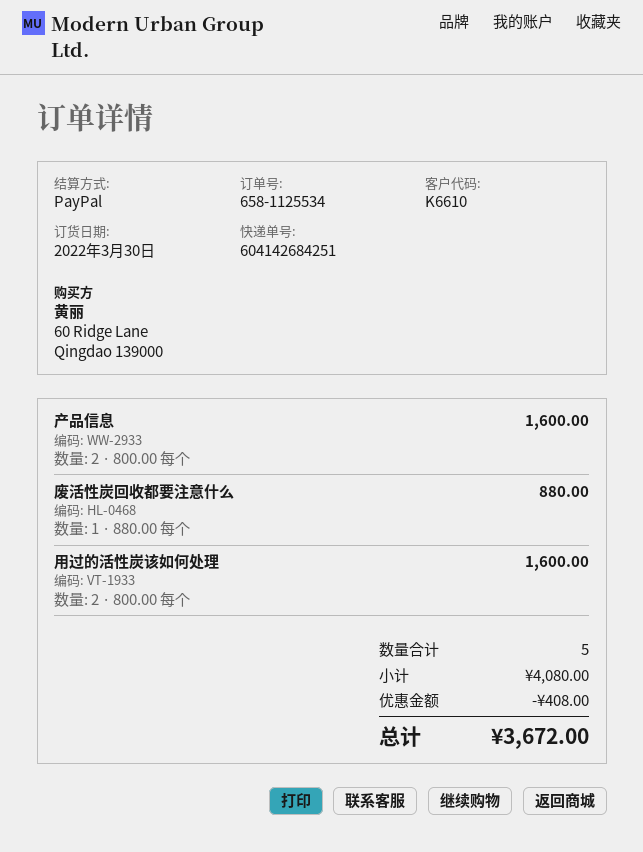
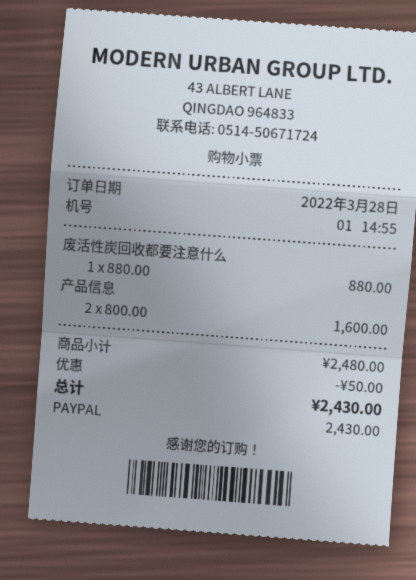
order date: 2022-03-30 -> 2022-03-28
用过的活性炭该如何处理: 2 x 800.00 = 1600.00 -> none
subtotal: 4080.00 -> 2480.00
discount: 408.00 -> 50.00
total: 3672.00 -> 2430.00

